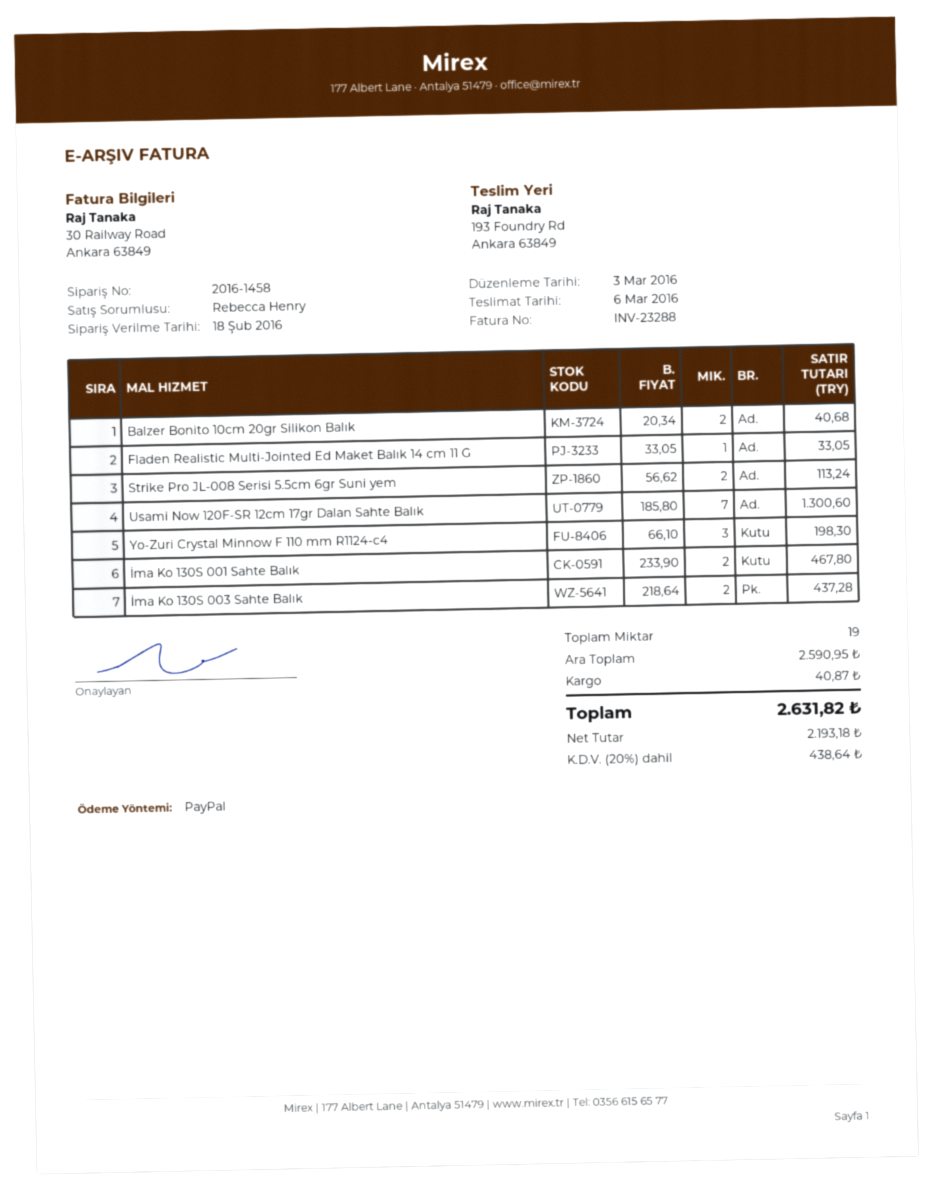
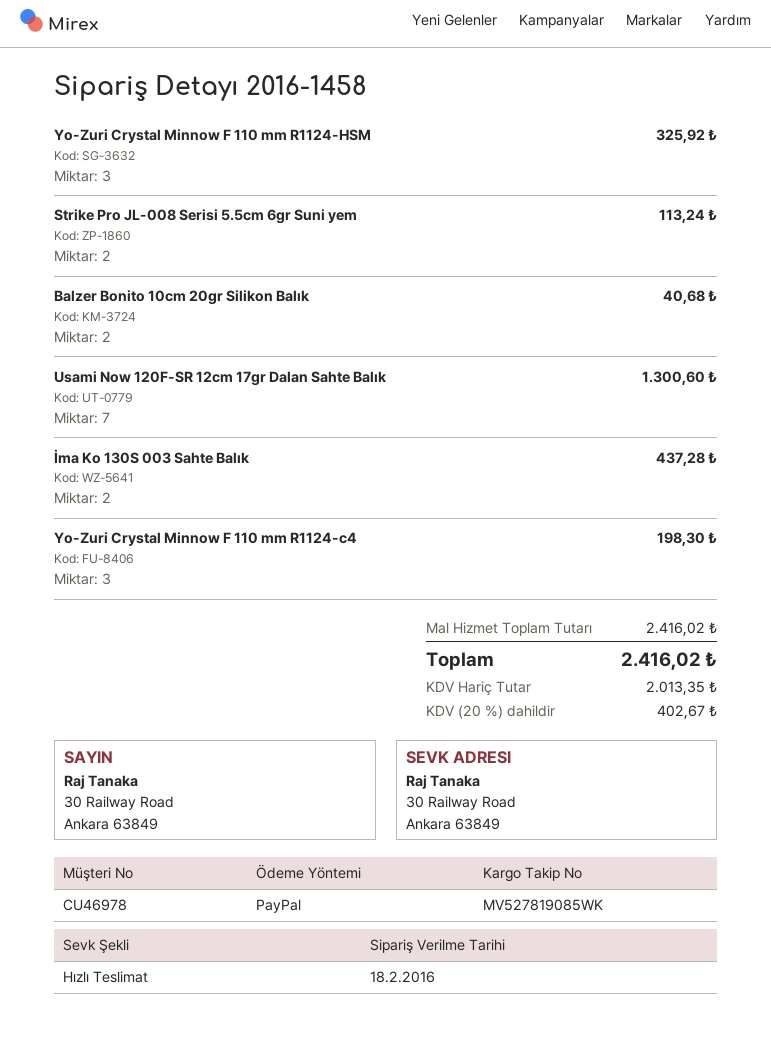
ship to: 193 Foundry Rd, Ankara 63849 -> 30 Railway Road, Ankara 63849
Fladen Realistic Multi-Jointed Ed Maket Balık 14 cm 11 G: 1 for 33.05 -> none
İma Ko 130S 001 Sahte Balık: 2 for 467.80 -> none
Yo-Zuri Crystal Minnow F 110 mm R1124-HSM: none -> 3 for 325.92
subtotal: 2590.95 -> 2416.02
shipping: 40.87 -> none
net: 2193.18 -> 2013.35
tax: 20% = 438.64 -> 20% = 402.67
total: 2631.82 -> 2416.02

